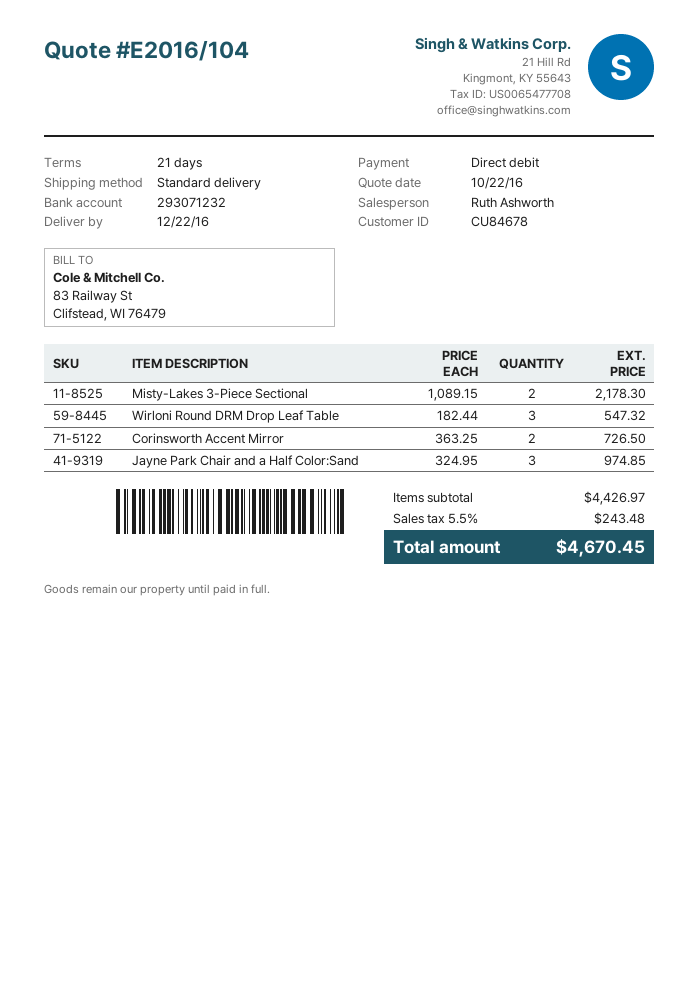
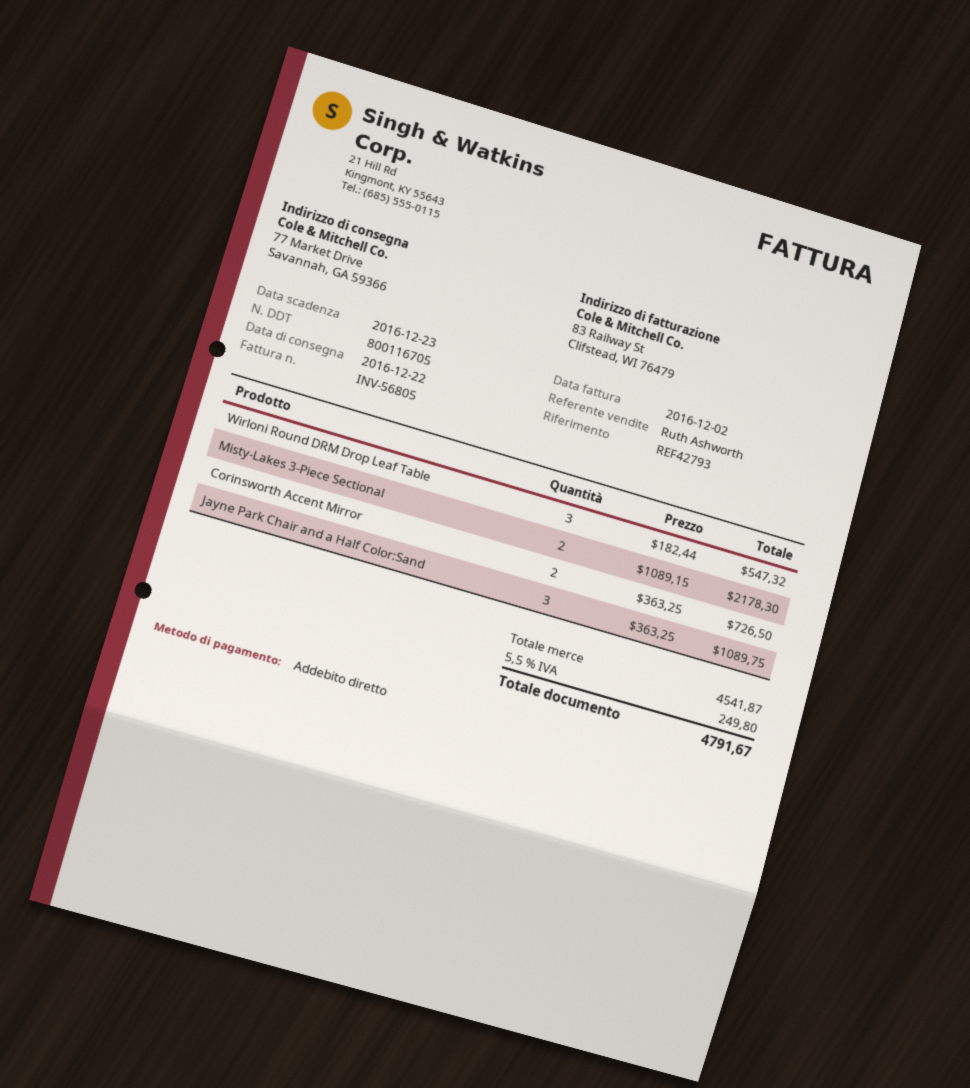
Jayne Park Chair and a Half Color:Sand: 3 x 324.95 = 974.85 -> 3 x 363.25 = 1089.75
subtotal: 4426.97 -> 4541.87
tax: 5.5% = 243.48 -> 5.5% = 249.80
total: 4670.45 -> 4791.67

